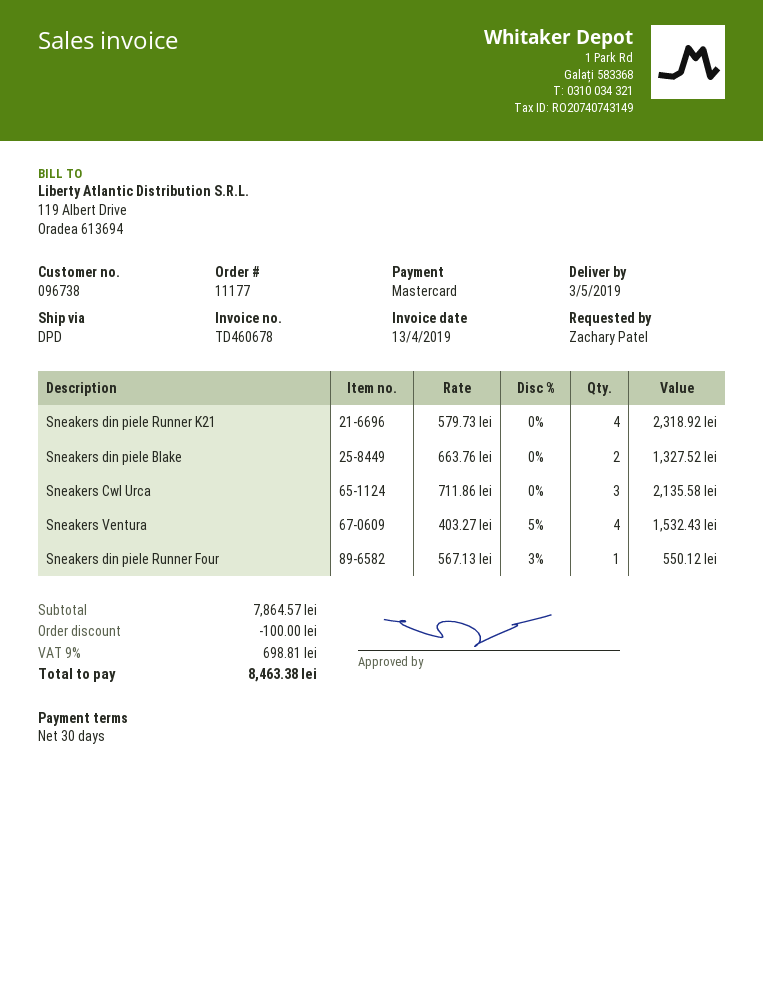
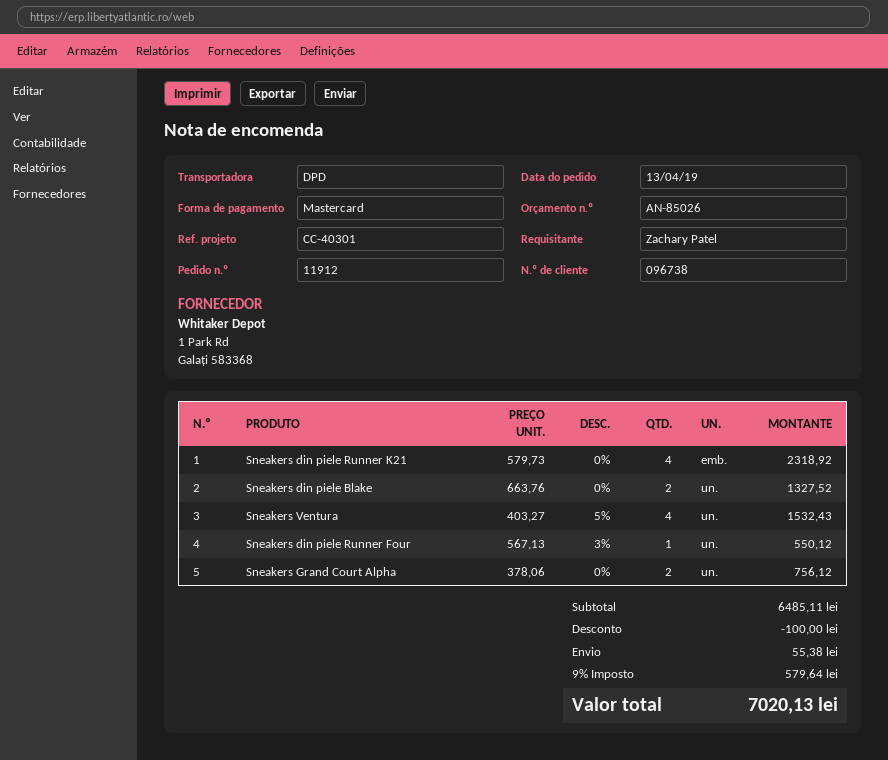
order number: 11177 -> 11912
Sneakers Cwl Urca: 3 x 711.86 = 2135.58 -> none
Sneakers Grand Court Alpha: none -> 2 x 378.06 = 756.12
subtotal: 7864.57 -> 6485.11
shipping: none -> 55.38
tax: 9% = 698.81 -> 9% = 579.64
total: 8463.38 -> 7020.13

